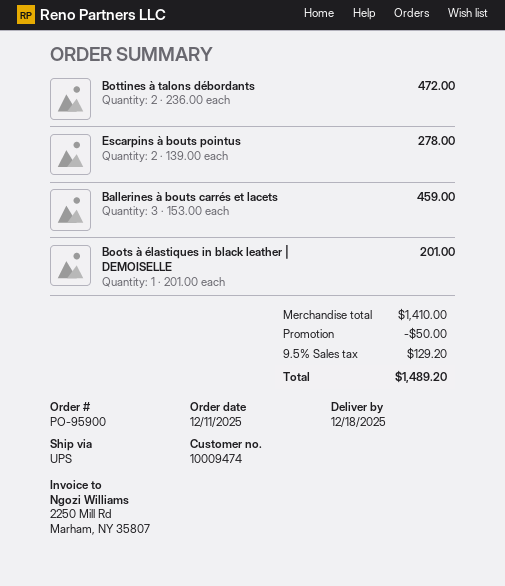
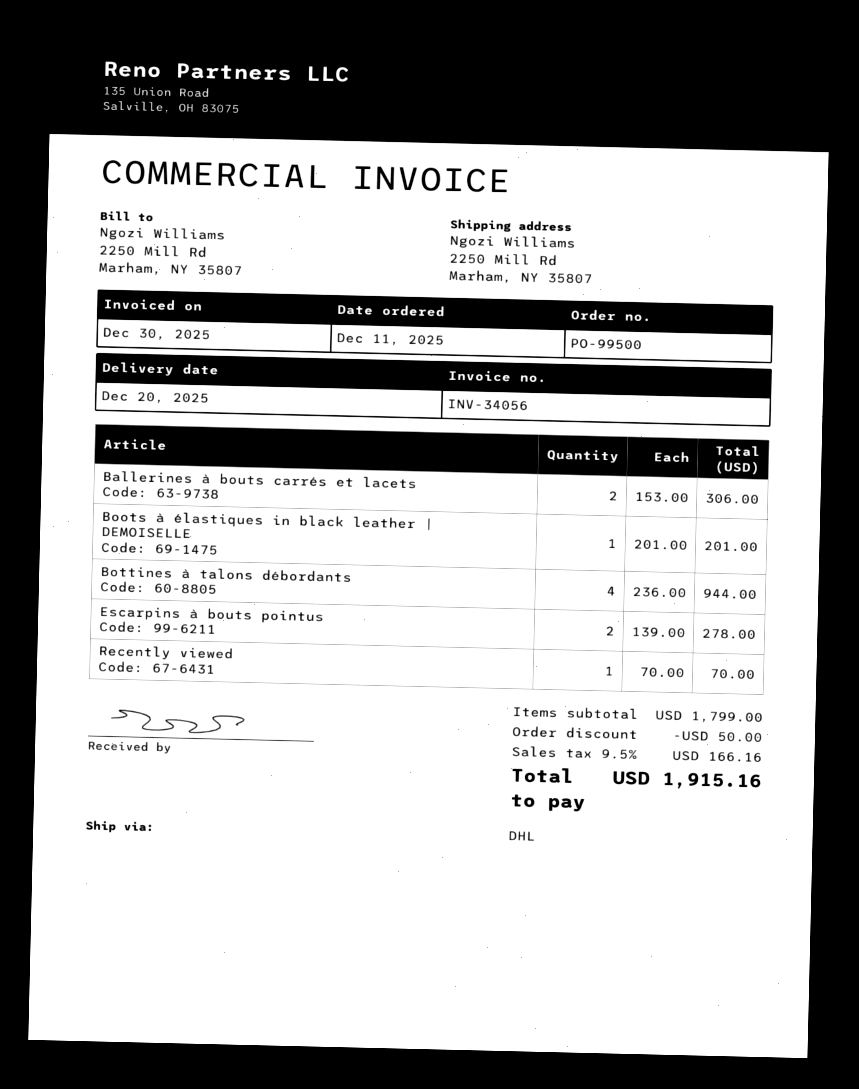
order number: PO-95900 -> PO-99500
delivery date: 2025-12-18 -> 2025-12-20
shipping method: UPS -> DHL
Bottines à talons débordants: 2 x 236.00 = 472.00 -> 4 x 236.00 = 944.00
Ballerines à bouts carrés et lacets: 3 x 153.00 = 459.00 -> 2 x 153.00 = 306.00
Recently viewed: none -> 1 x 70.00 = 70.00
subtotal: 1410.00 -> 1799.00
tax: 9.5% = 129.20 -> 9.5% = 166.16
total: 1489.20 -> 1915.16

